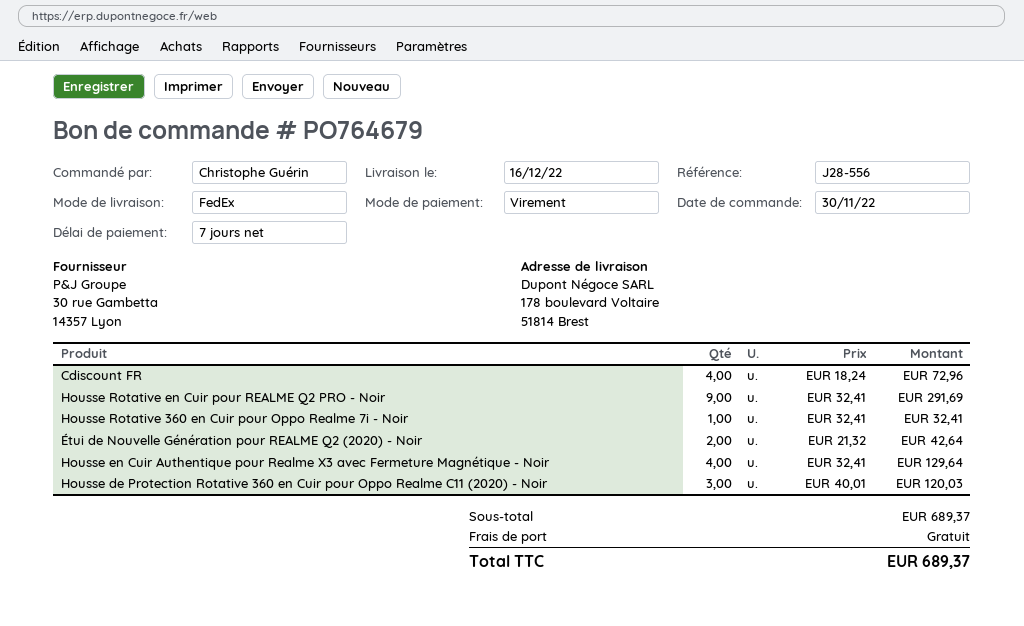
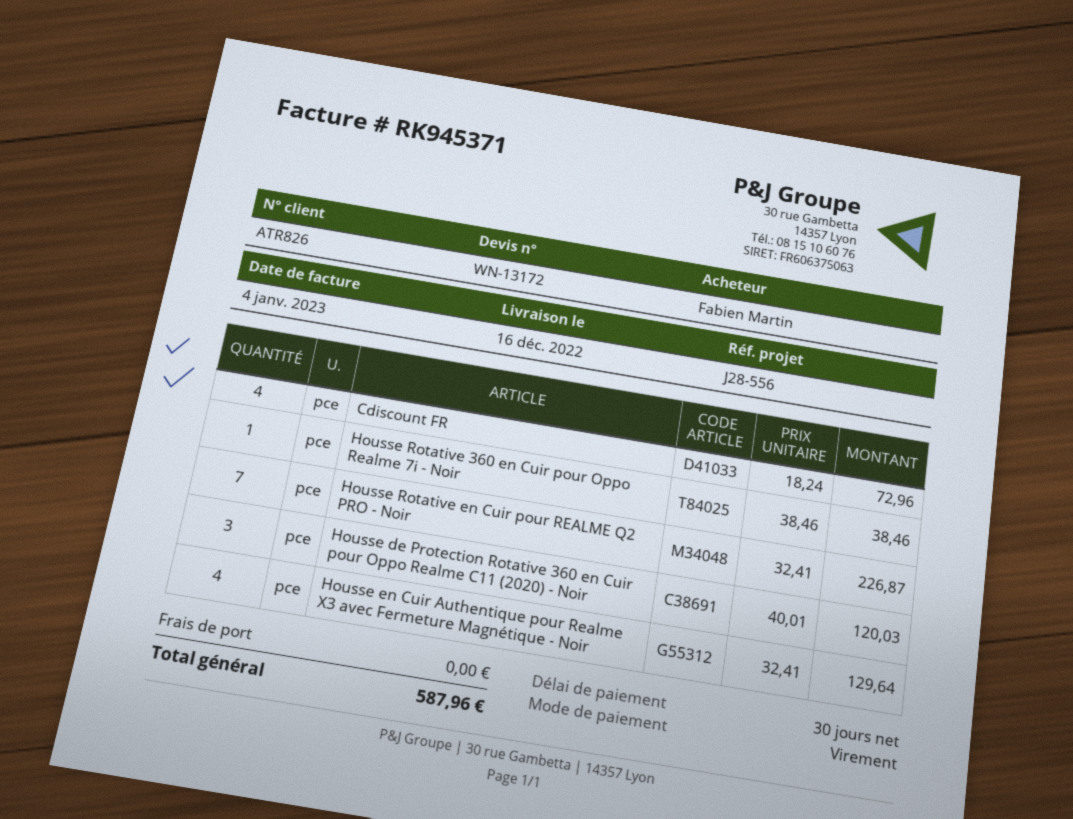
payment terms: 7 days -> 30 days
ordered by: Christophe Guérin -> Fabien Martin
Housse Rotative en Cuir pour REALME Q2 PRO - Noir: 9 x 32.41 = 291.69 -> 7 x 32.41 = 226.87
Housse Rotative 360 en Cuir pour Oppo Realme 7i - Noir: 1 x 32.41 = 32.41 -> 1 x 38.46 = 38.46
Étui de Nouvelle Génération pour REALME Q2 (2020) - Noir: 2 x 21.32 = 42.64 -> none
total: 689.37 -> 587.96

